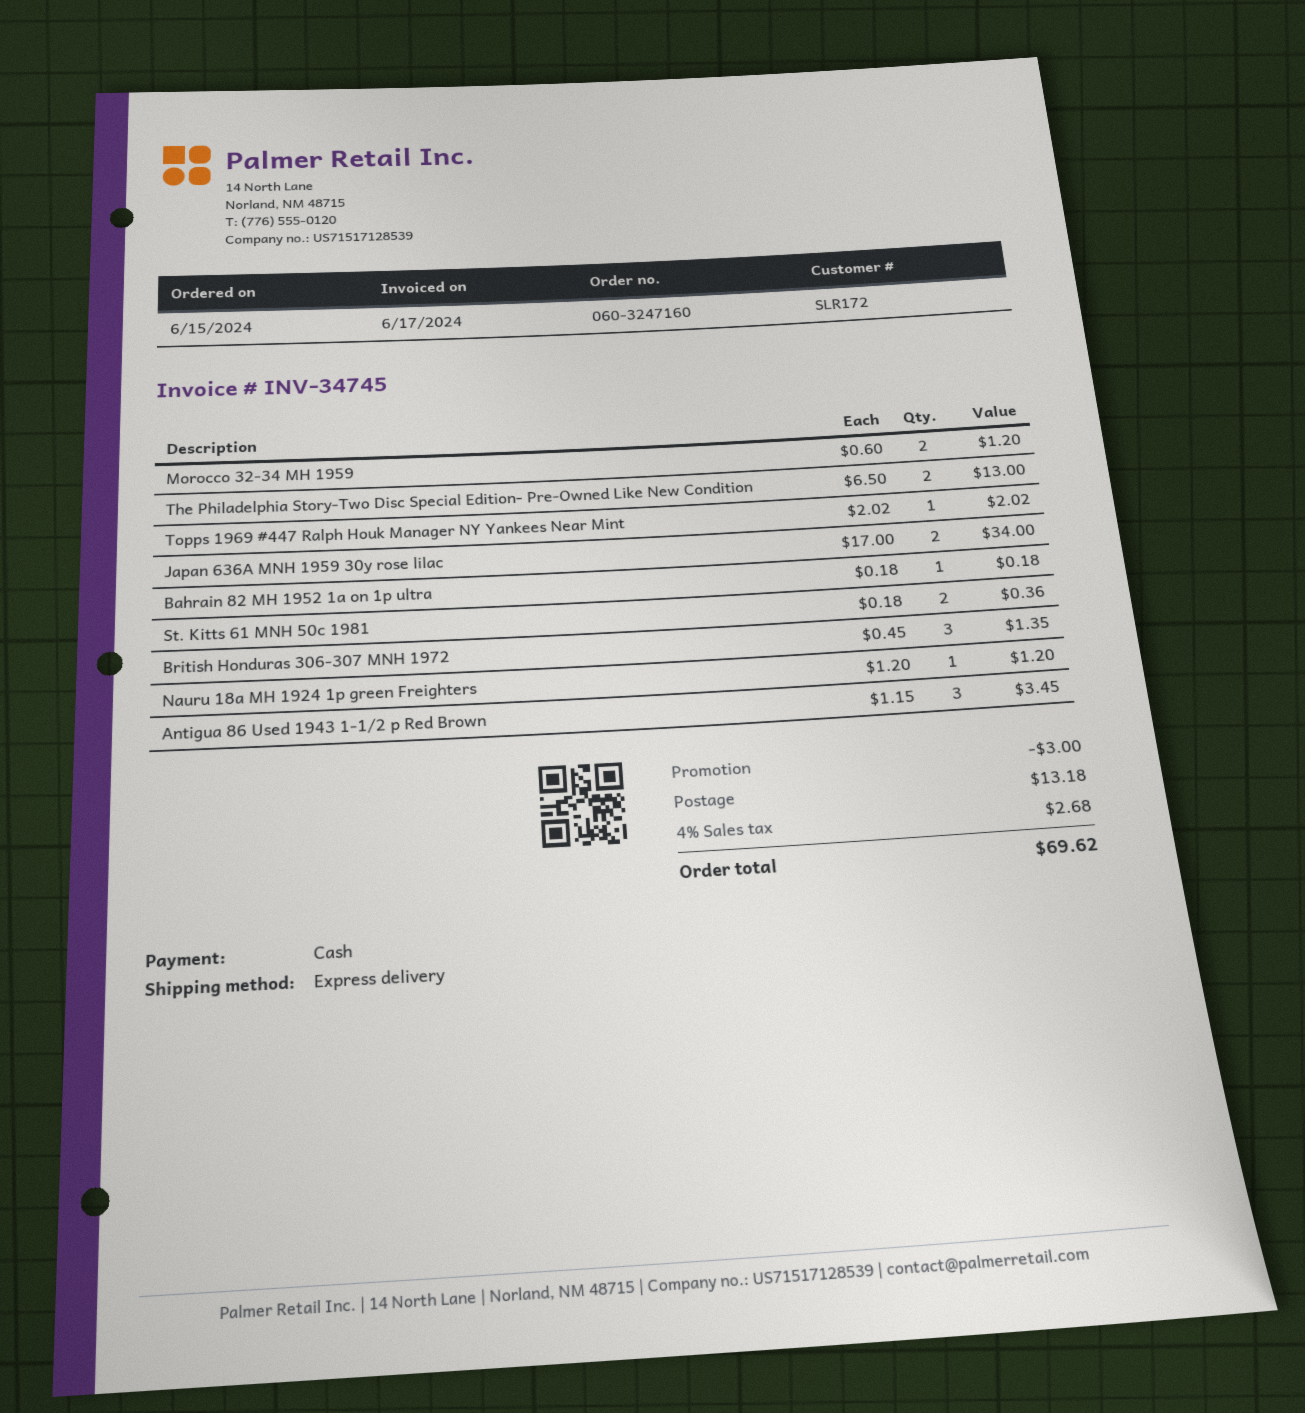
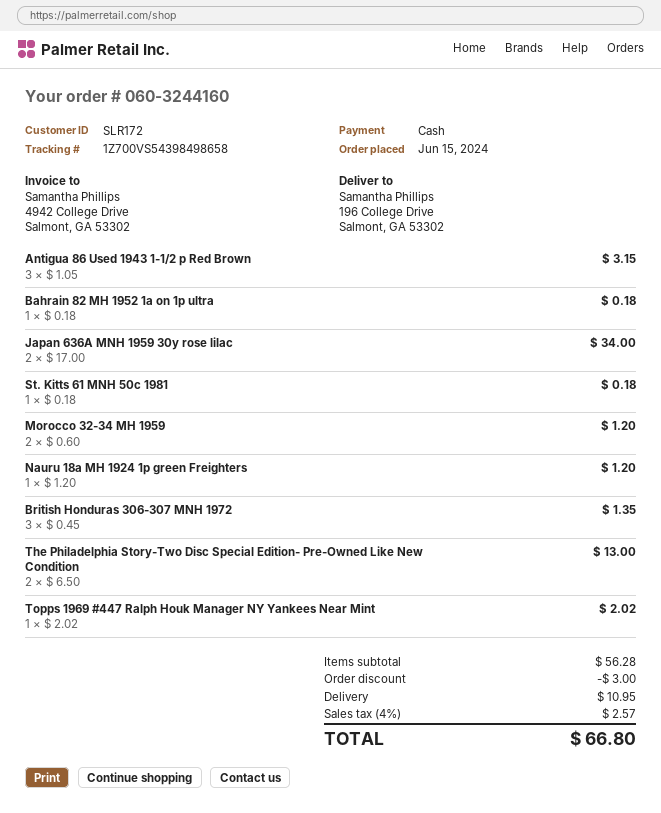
order number: 060-3247160 -> 060-3244160
St. Kitts 61 MNH 50c 1981: 2 x 0.18 = 0.36 -> 1 x 0.18 = 0.18
Antigua 86 Used 1943 1-1/2 p Red Brown: 3 x 1.15 = 3.45 -> 3 x 1.05 = 3.15
shipping: 13.18 -> 10.95
tax: 4% = 2.68 -> 4% = 2.57
total: 69.62 -> 66.80

